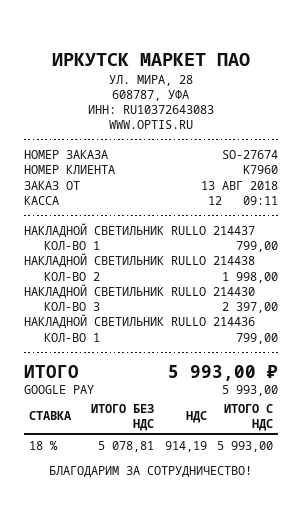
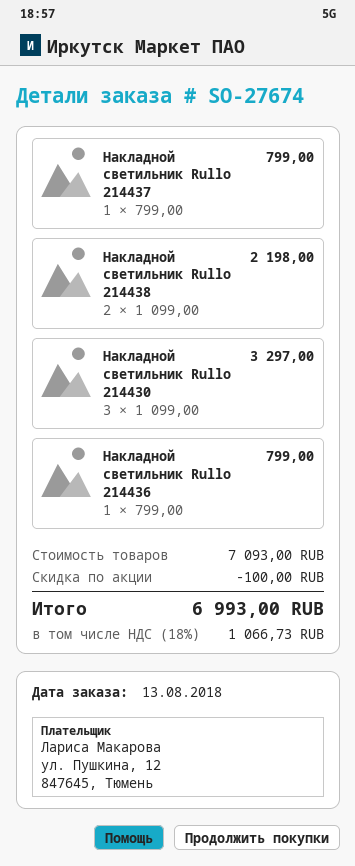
НАКЛАДНОЙ СВЕТИЛЬНИК RULLO 214438: 2 for 1998.00 -> 2 for 2198.00
НАКЛАДНОЙ СВЕТИЛЬНИК RULLO 214430: 3 for 2397.00 -> 3 for 3297.00
discount: none -> 100.00
tax: 18% = 914.19 -> 18% = 1066.73
total: 5993.00 -> 6993.00

